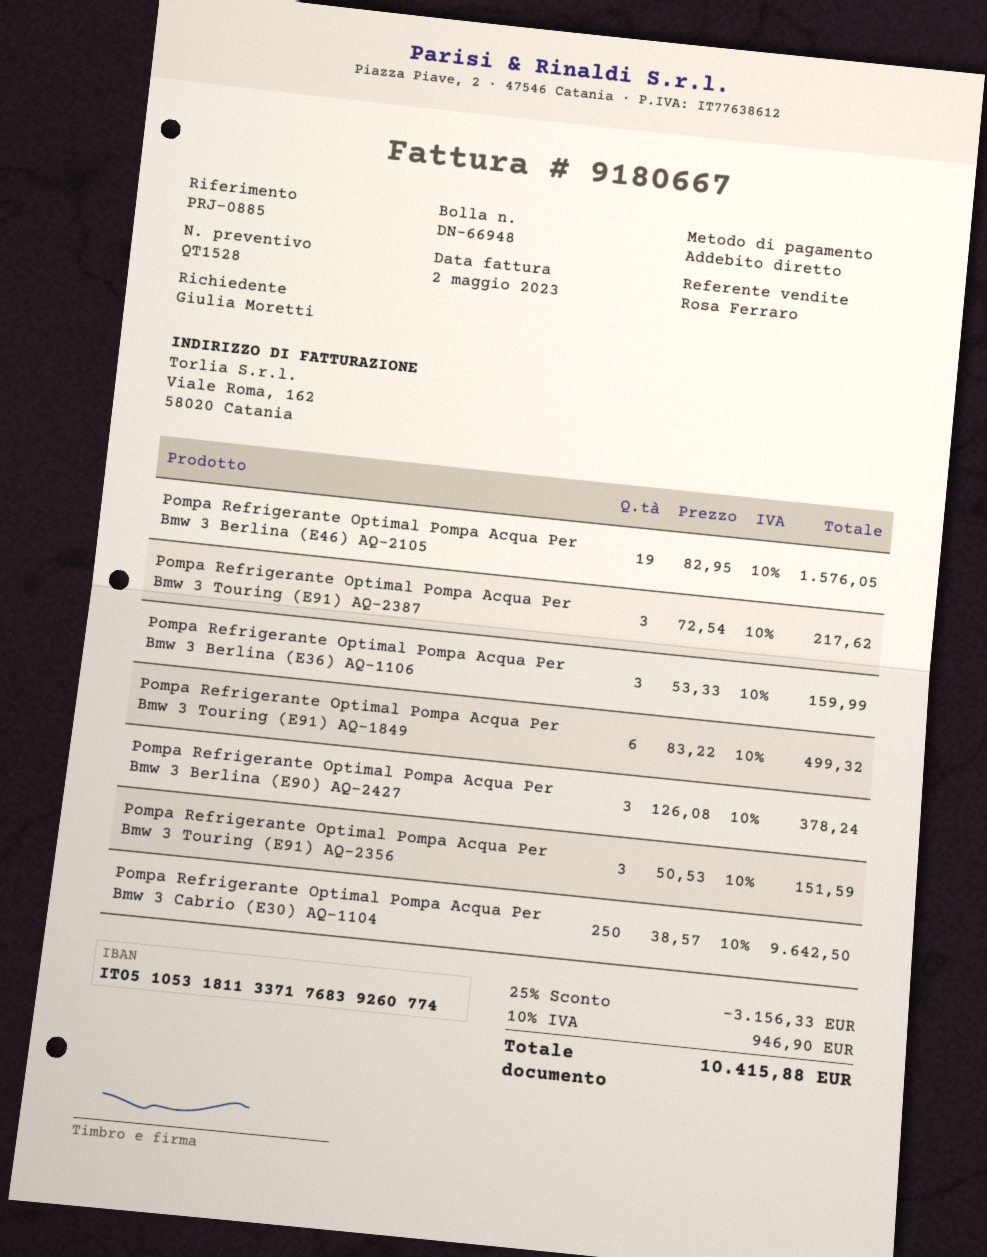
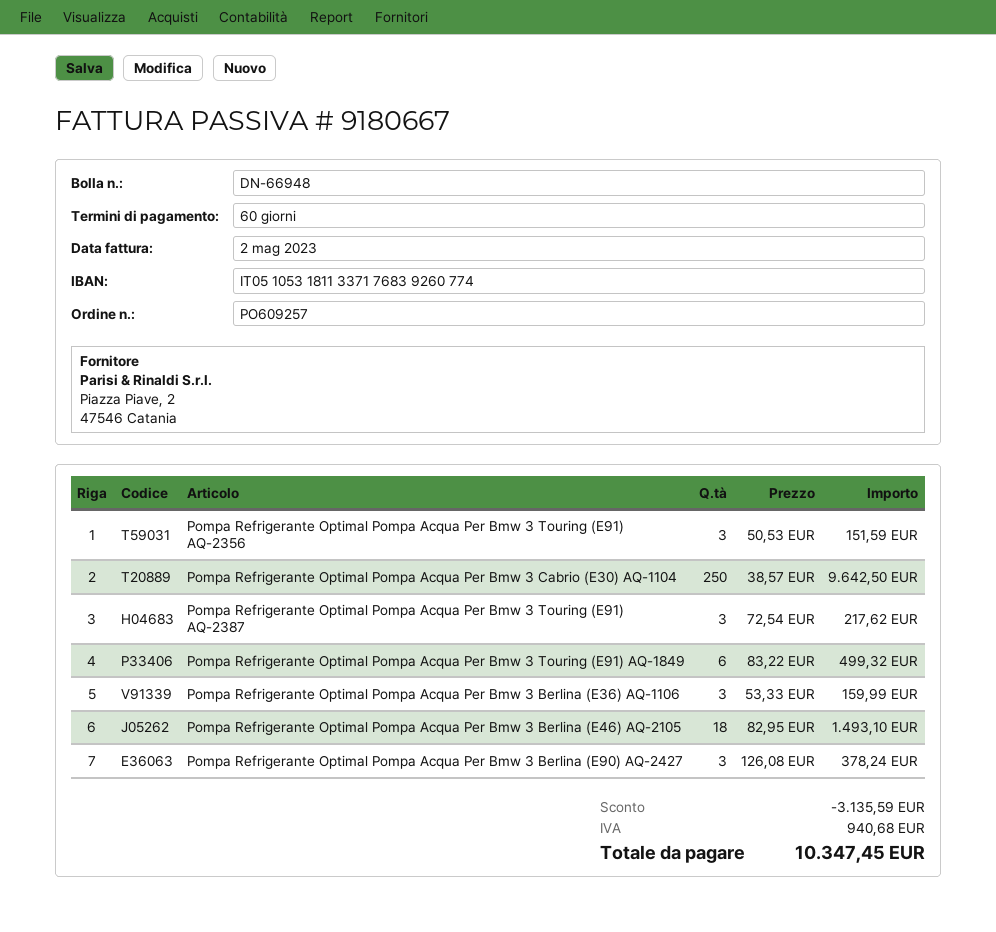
Pompa Refrigerante Optimal Pompa Acqua Per Bmw 3 Berlina (E46) AQ-2105: 19 x 82.95 = 1576.05 -> 18 x 82.95 = 1493.10
discount: 3156.33 -> 3135.59
tax: 946.90 -> 940.68
total: 10415.88 -> 10347.45

